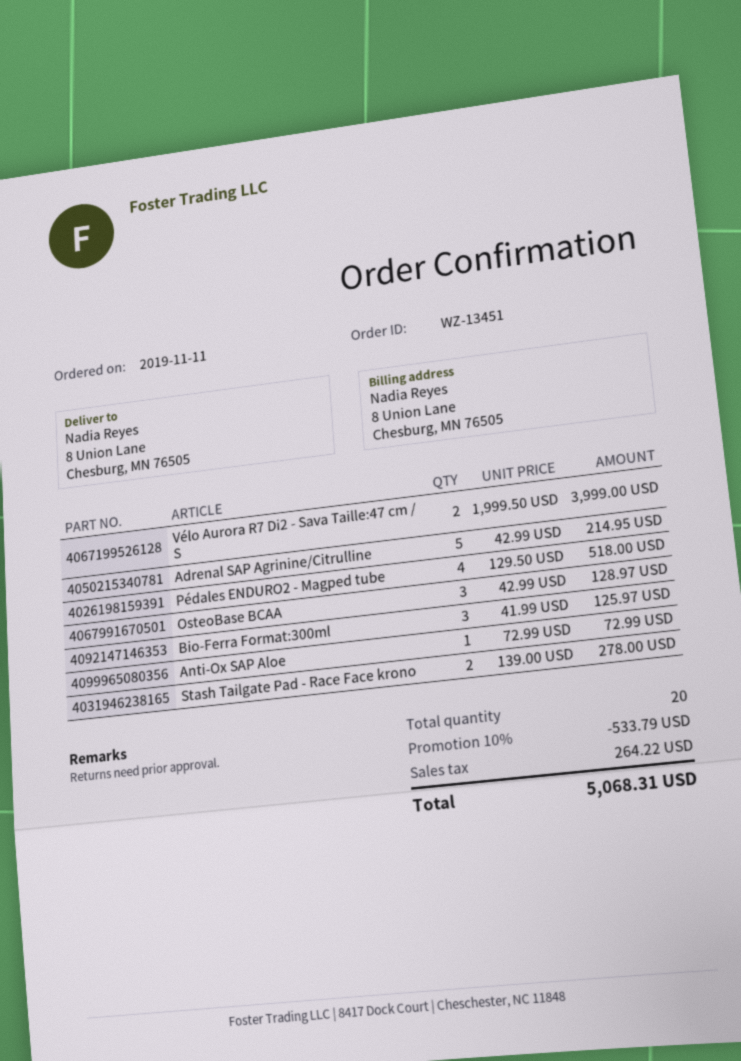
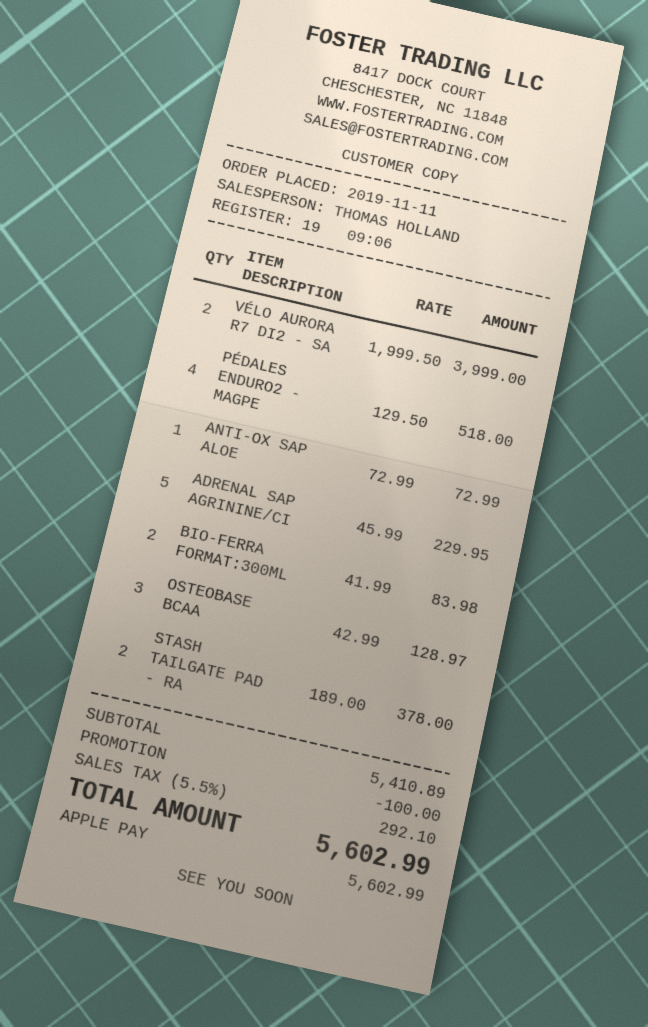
Adrenal SAP Agrinine/Citrulline: 5 x 42.99 = 214.95 -> 5 x 45.99 = 229.95
Bio-Ferra Format:300ml: 3 x 41.99 = 125.97 -> 2 x 41.99 = 83.98
Stash Tailgate Pad - Race Face krono: 2 x 139.00 = 278.00 -> 2 x 189.00 = 378.00
discount: 533.79 -> 100.00
tax: 264.22 -> 292.10
total: 5068.31 -> 5602.99

